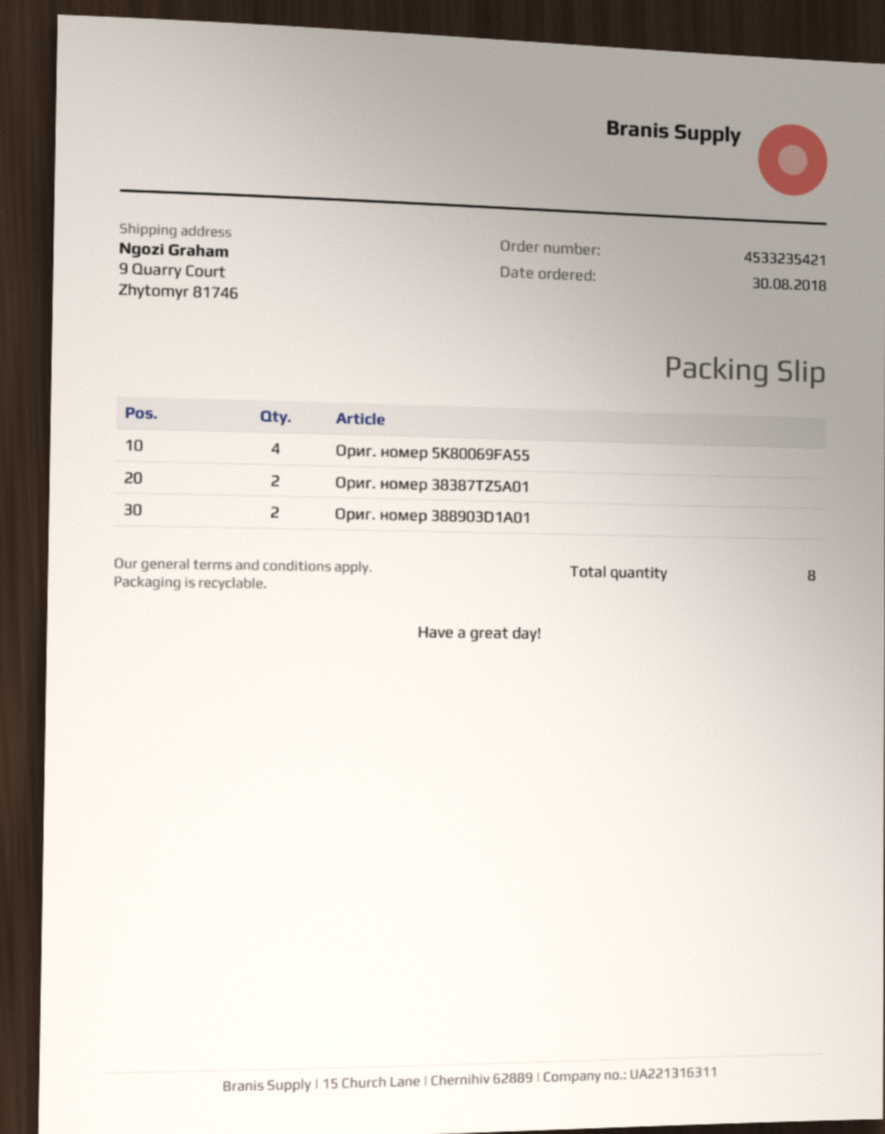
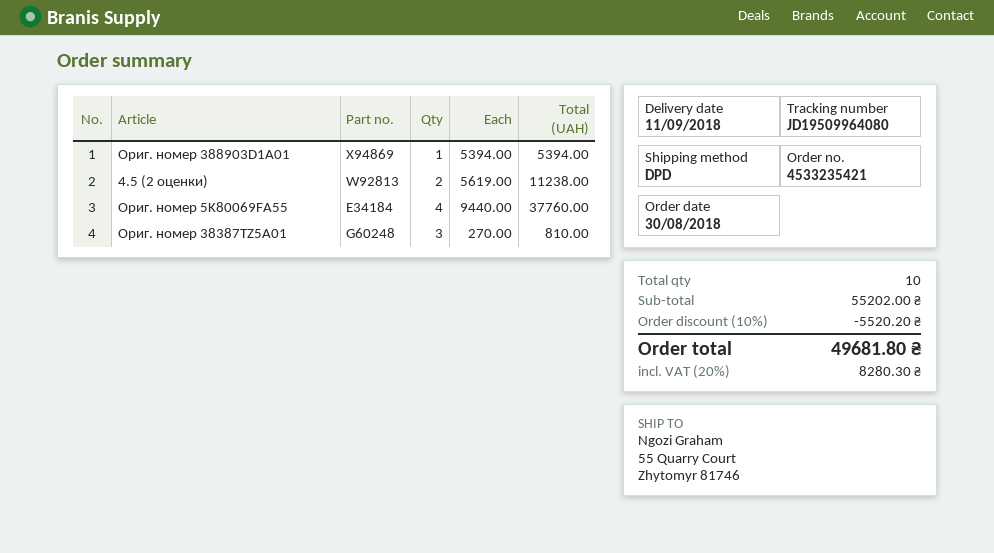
ship to: 9 Quarry Court, Zhytomyr 81746 -> 55 Quarry Court, Zhytomyr 81746
Ориг. номер 38387TZ5A01: 2 -> 3
Ориг. номер 388903D1A01: 2 -> 1
4.5 (2 оценки): none -> 2
total quantity: 8 -> 10

